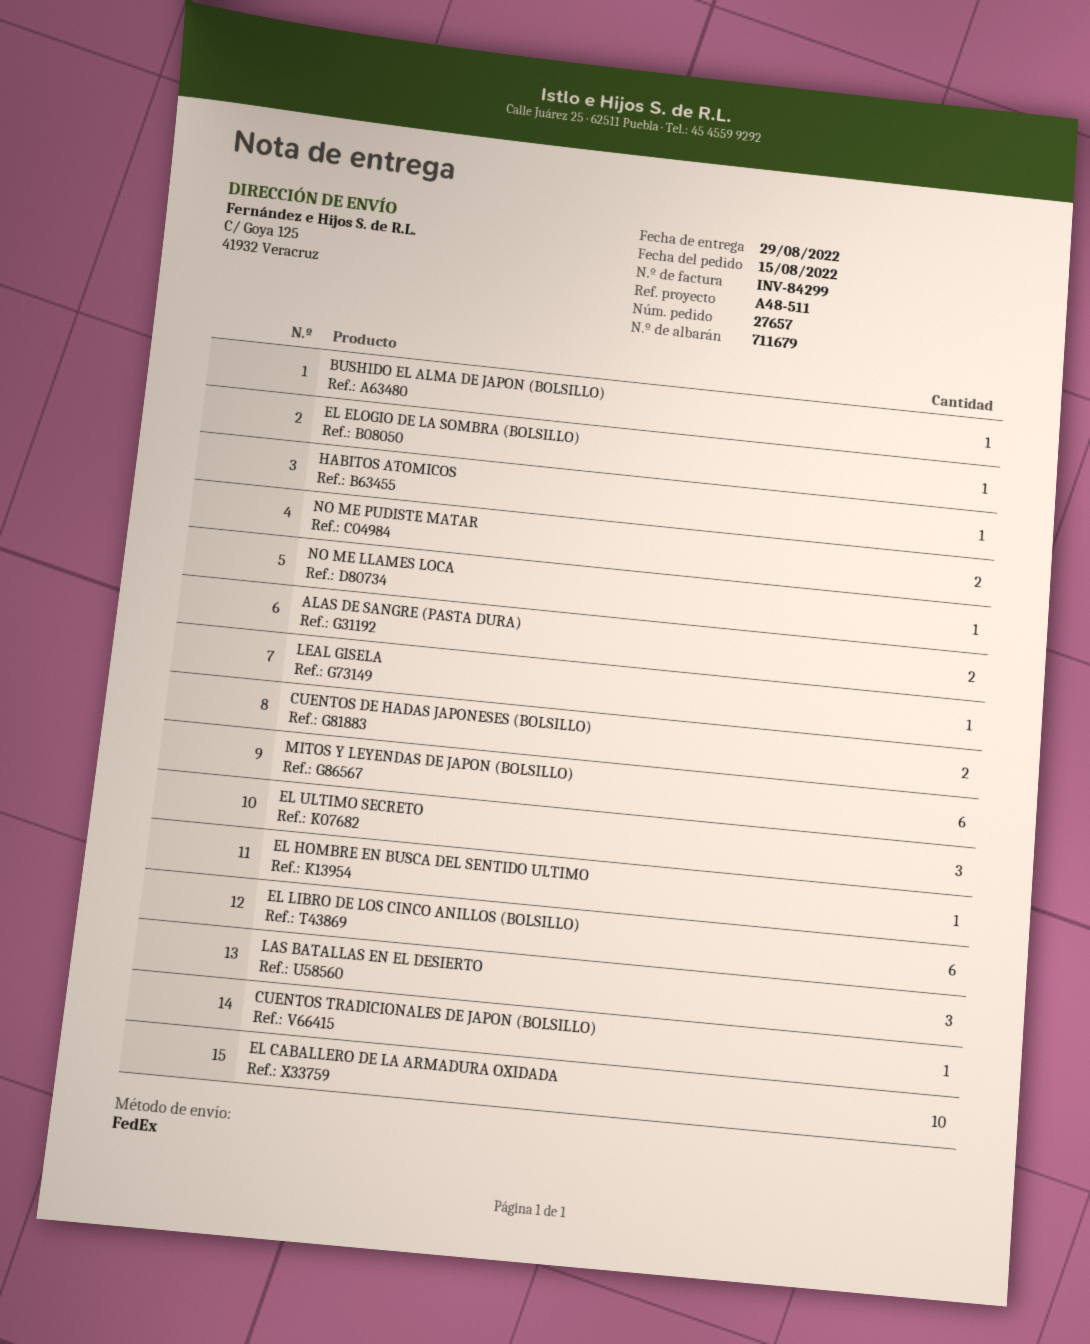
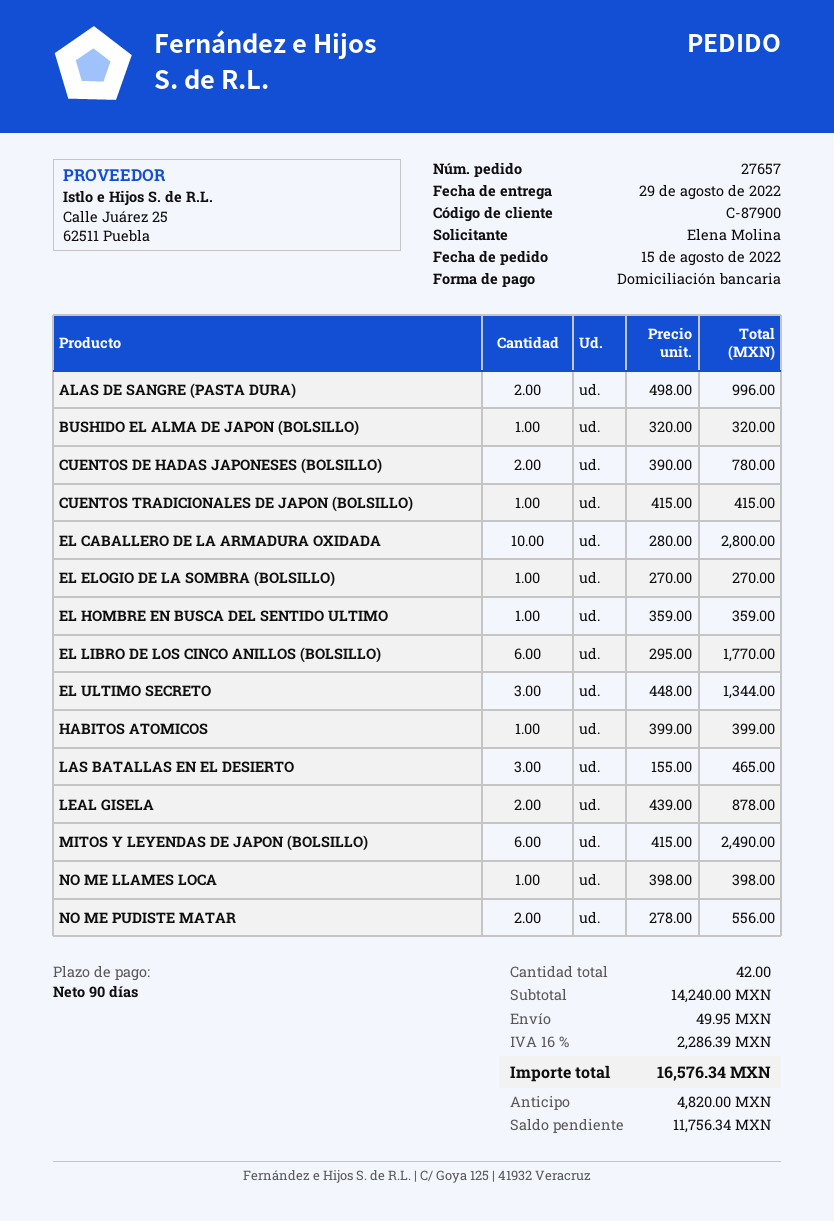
LEAL GISELA: 1 -> 2

